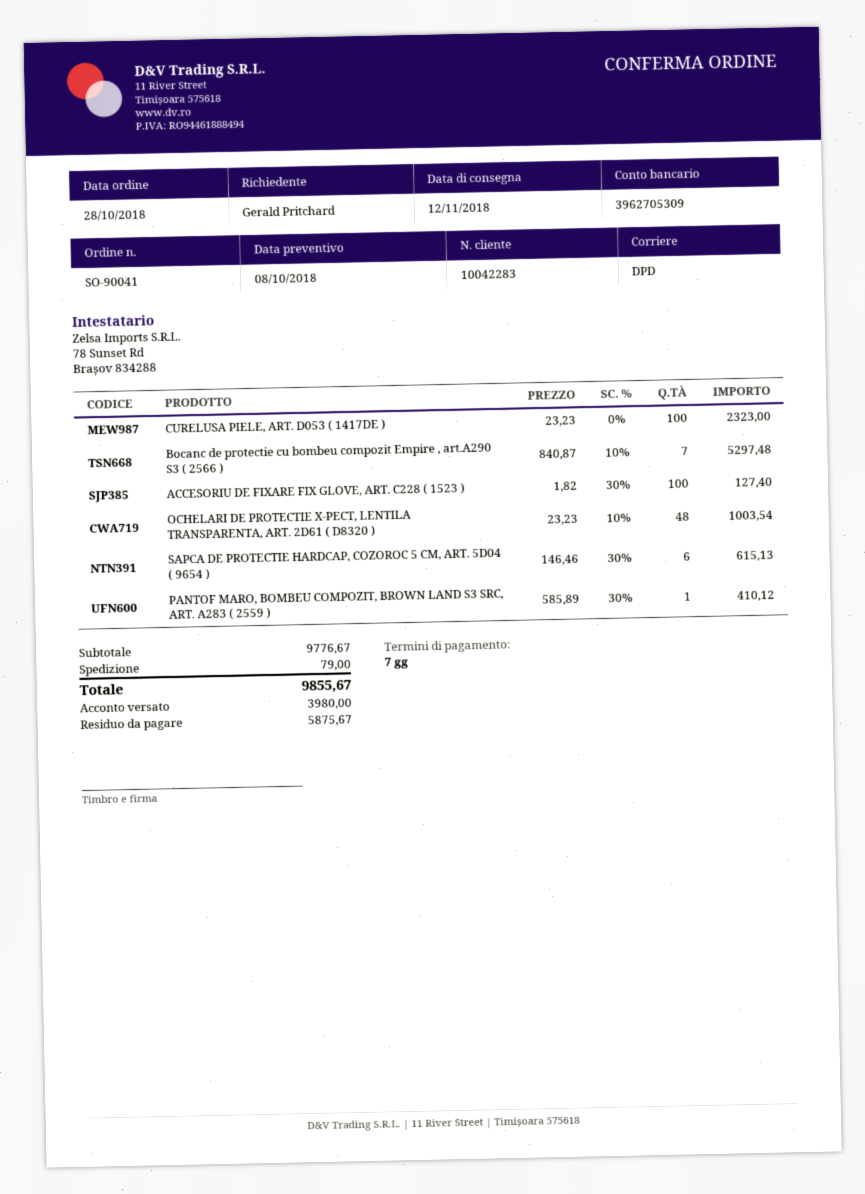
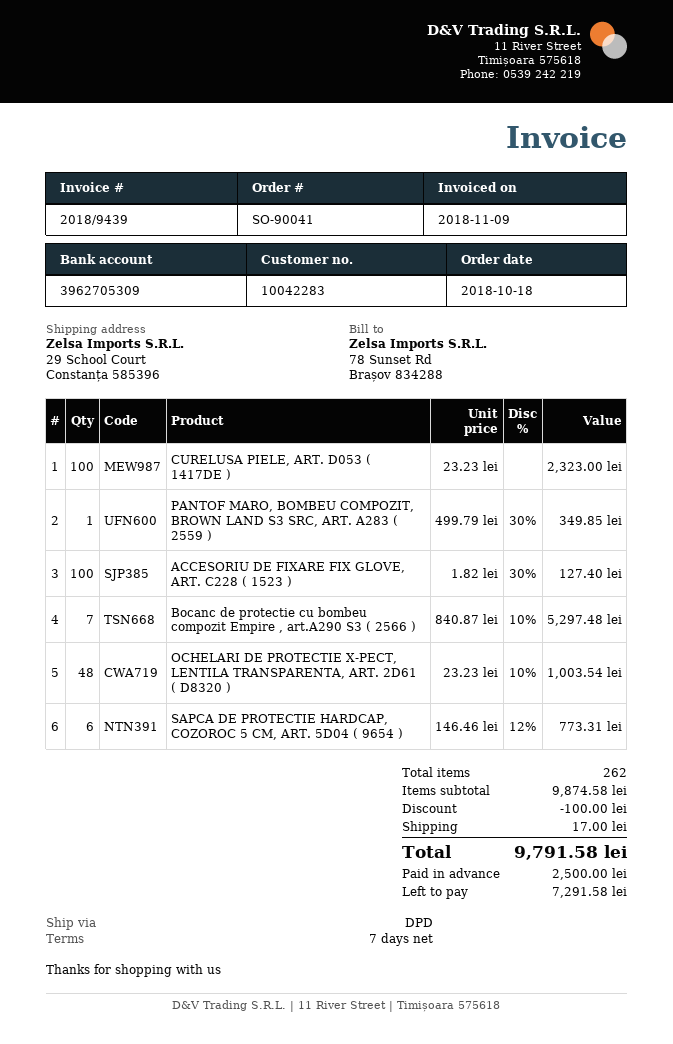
order date: 2018-10-28 -> 2018-10-18
SAPCA DE PROTECTIE HARDCAP, COZOROC 5 CM, ART. 5D04 ( 9654 ): 6 x 146.46 - 30% = 615.13 -> 6 x 146.46 - 12% = 773.31
PANTOF MARO, BOMBEU COMPOZIT, BROWN LAND S3 SRC, ART. A283 ( 2559 ): 1 x 585.89 - 30% = 410.12 -> 1 x 499.79 - 30% = 349.85
subtotal: 9776.67 -> 9874.58
discount: none -> 100.00
shipping: 79.00 -> 17.00
total: 9855.67 -> 9791.58
deposit: 3980.00 -> 2500.00
balance: 5875.67 -> 7291.58

